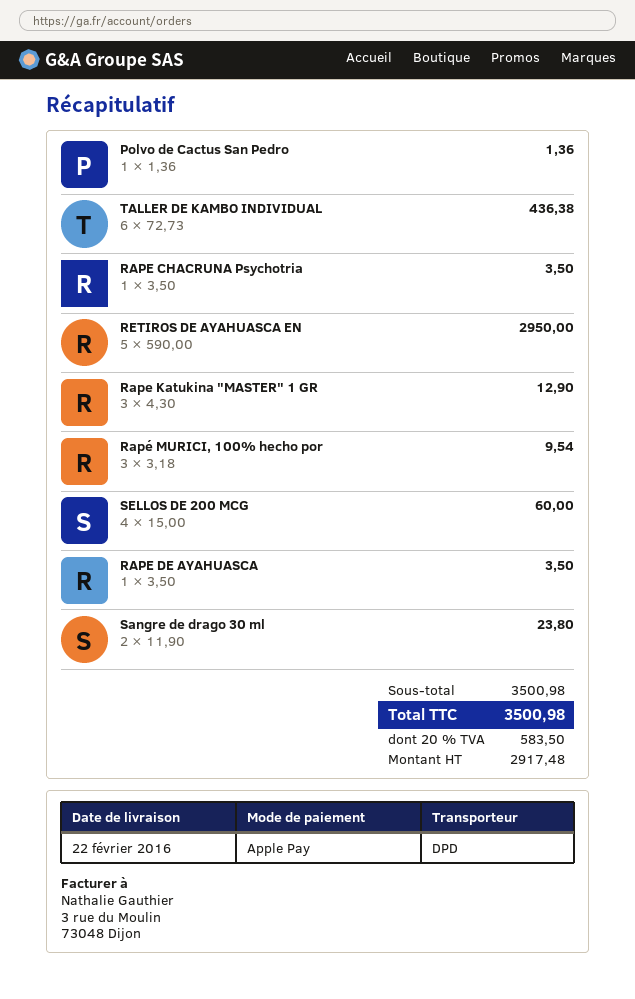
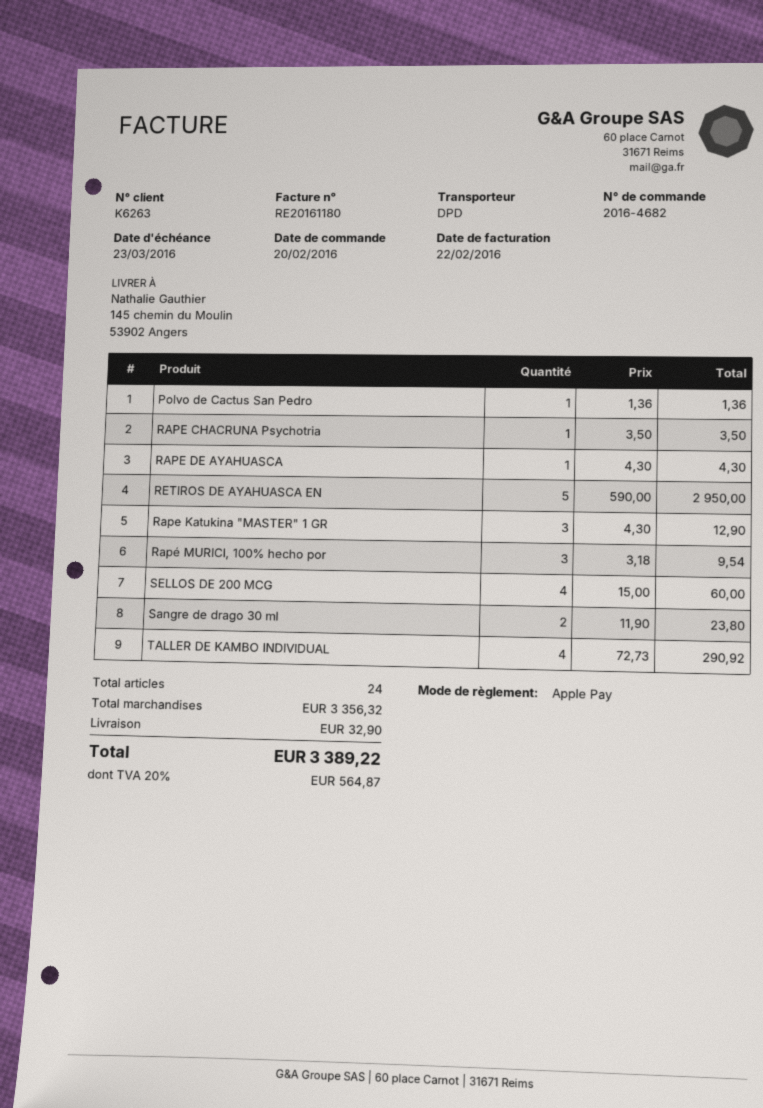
TALLER DE KAMBO INDIVIDUAL: 6 x 72.73 = 436.38 -> 4 x 72.73 = 290.92
RAPE DE AYAHUASCA: 1 x 3.50 = 3.50 -> 1 x 4.30 = 4.30
subtotal: 3500.98 -> 3356.32
shipping: none -> 32.90
tax: 20% = 583.50 -> 20% = 564.87
total: 3500.98 -> 3389.22

